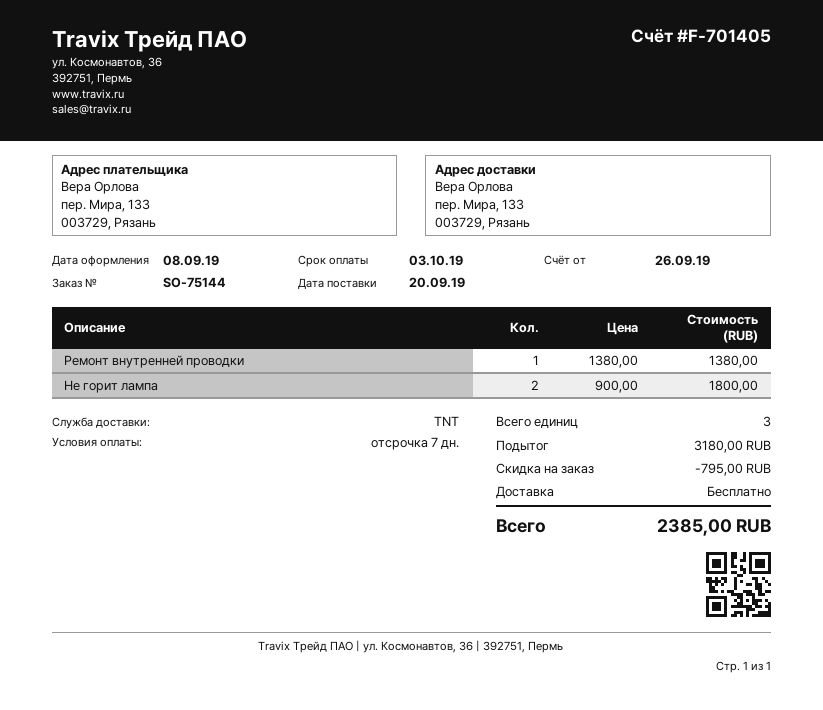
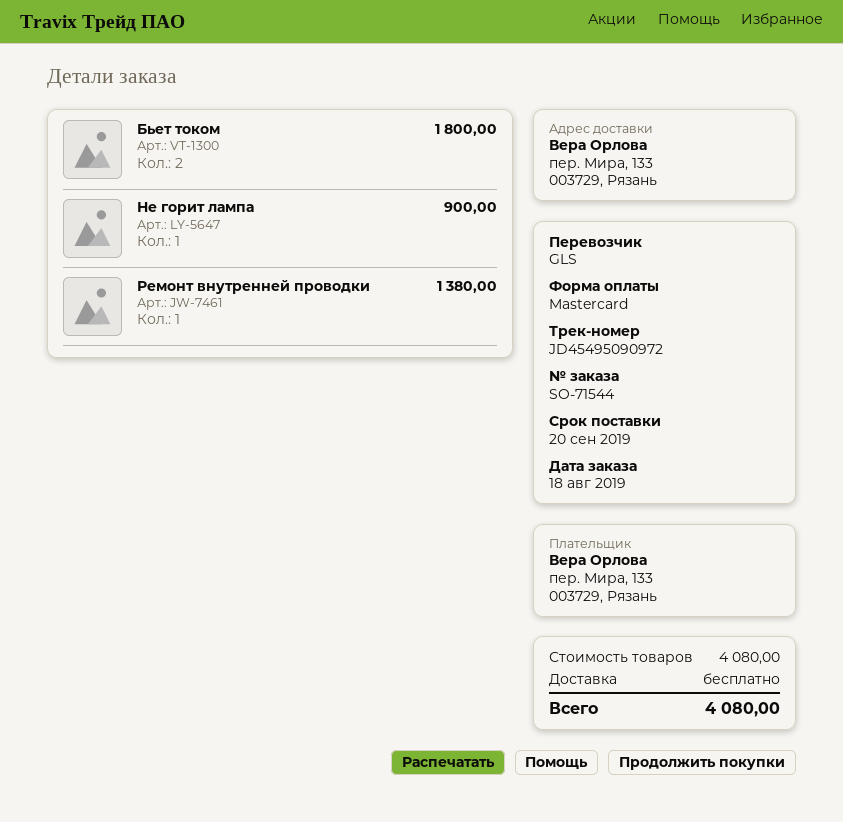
order number: SO-75144 -> SO-71544
order date: 2019-09-08 -> 2019-08-18
shipping method: TNT -> GLS
Не горит лампа: 2 for 1800.00 -> 1 for 900.00
Бьет током: none -> 2 for 1800.00
subtotal: 3180.00 -> 4080.00
discount: 795.00 -> none
total: 2385.00 -> 4080.00

